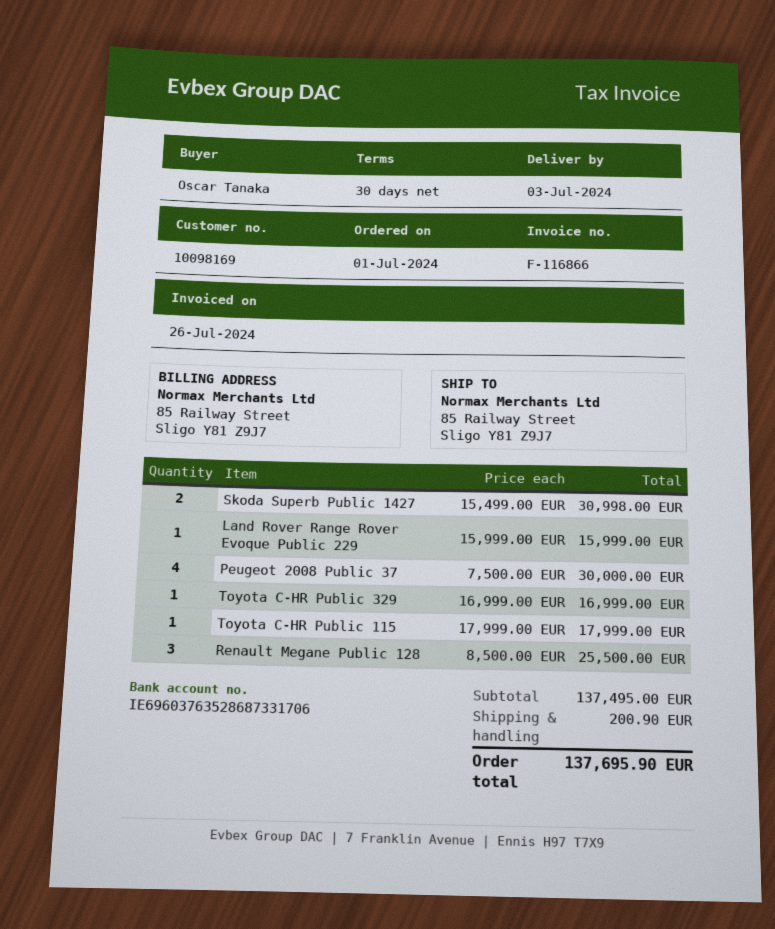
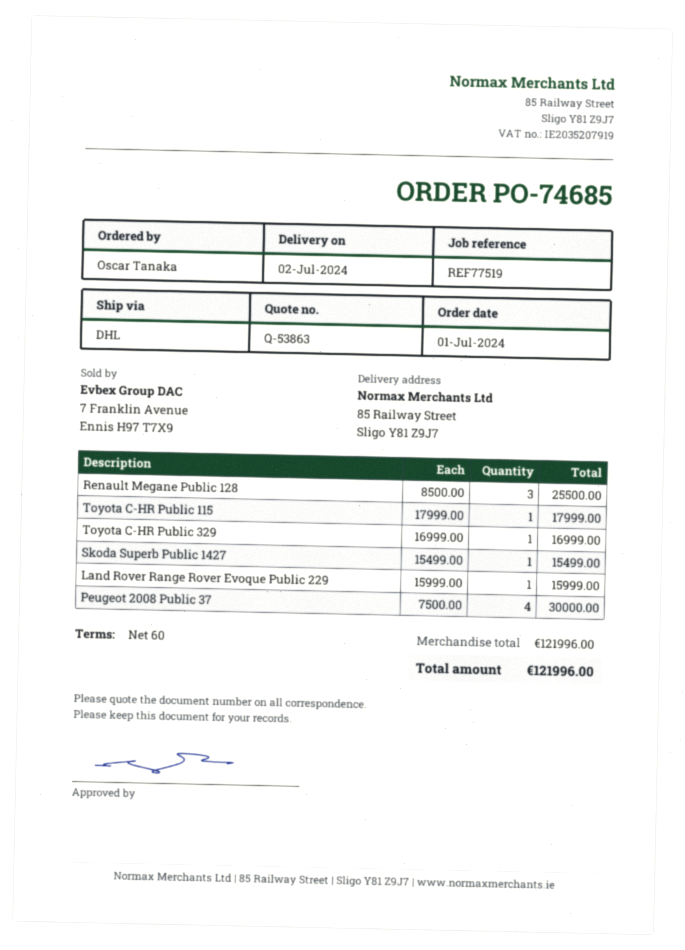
delivery date: 2024-07-03 -> 2024-07-02
payment terms: 30 days -> 60 days
Skoda Superb Public 1427: 2 x 15499.00 = 30998.00 -> 1 x 15499.00 = 15499.00
subtotal: 137495.00 -> 121996.00
shipping: 200.90 -> none
total: 137695.90 -> 121996.00

